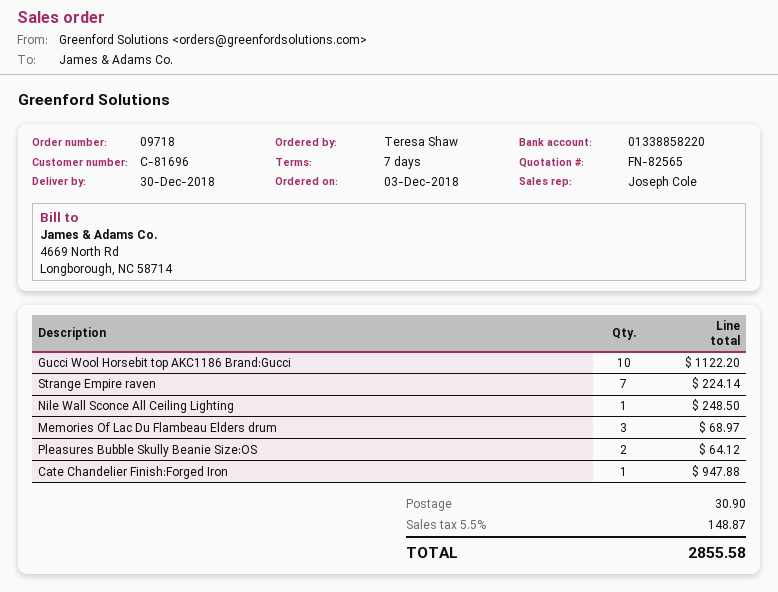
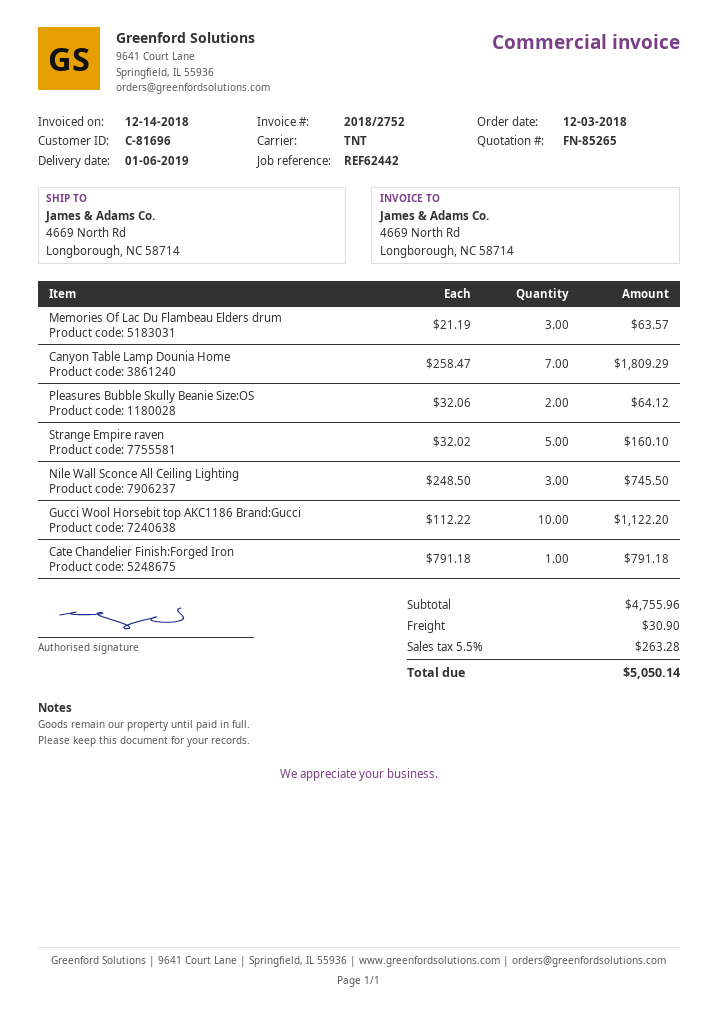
quote number: FN-82565 -> FN-85265
delivery date: 2018-12-30 -> 2019-01-06
Strange Empire raven: 7 for 224.14 -> 5 for 160.10
Nile Wall Sconce All Ceiling Lighting: 1 for 248.50 -> 3 for 745.50
Memories Of Lac Du Flambeau Elders drum: 3 for 68.97 -> 3 for 63.57
Cate Chandelier Finish:Forged Iron: 1 for 947.88 -> 1 for 791.18
Canyon Table Lamp Dounia Home: none -> 7 for 1809.29
tax: 5.5% = 148.87 -> 5.5% = 263.28
total: 2855.58 -> 5050.14

